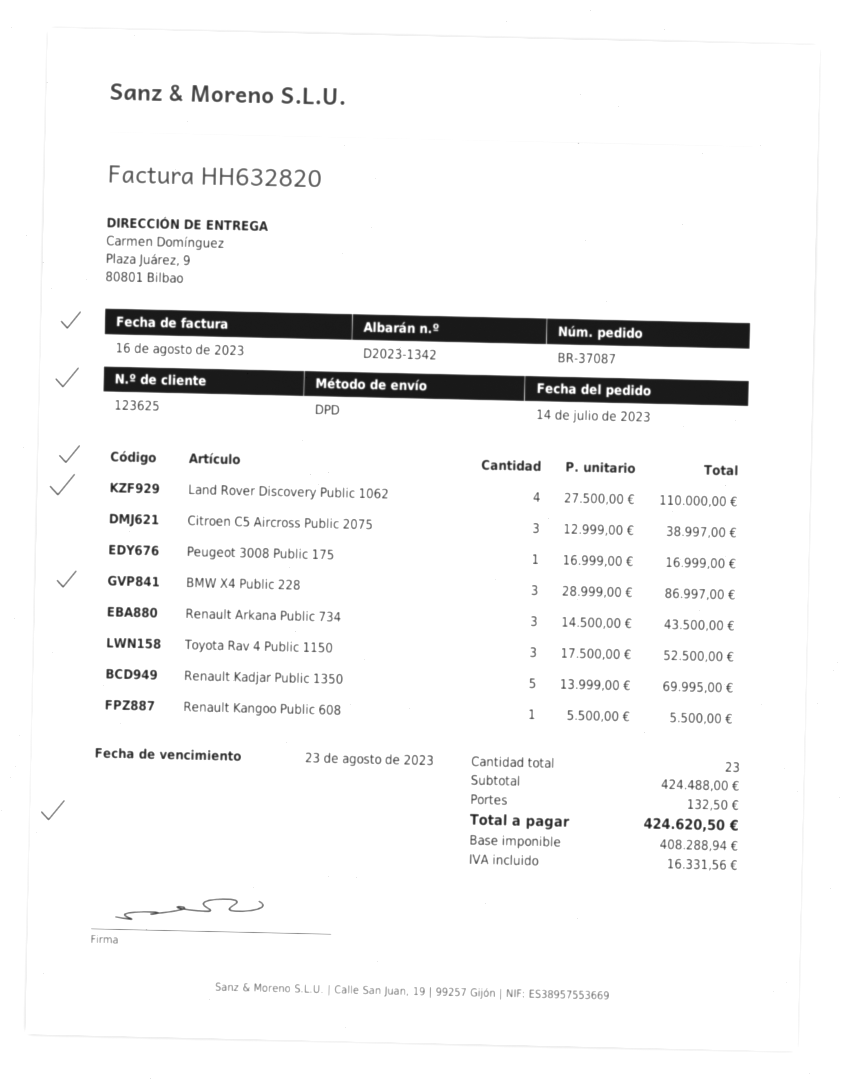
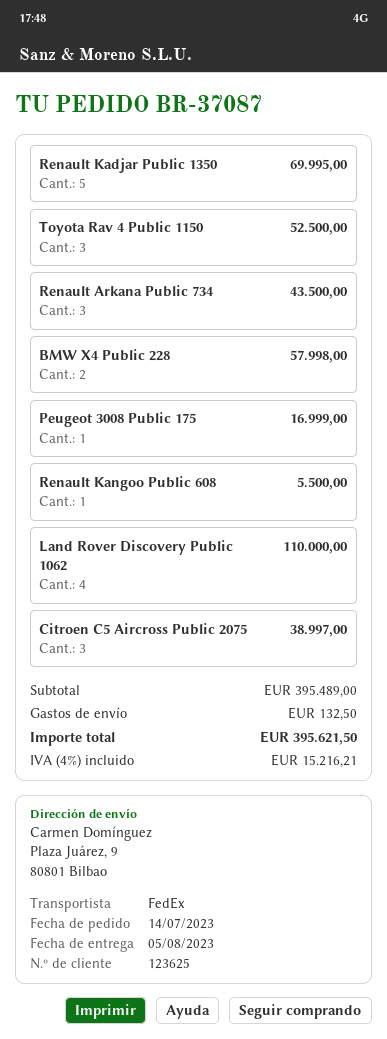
shipping method: DPD -> FedEx
BMW X4 Public 228: 3 for 86997.00 -> 2 for 57998.00
subtotal: 424488.00 -> 395489.00
tax: 16331.56 -> 15216.21
total: 424620.50 -> 395621.50

